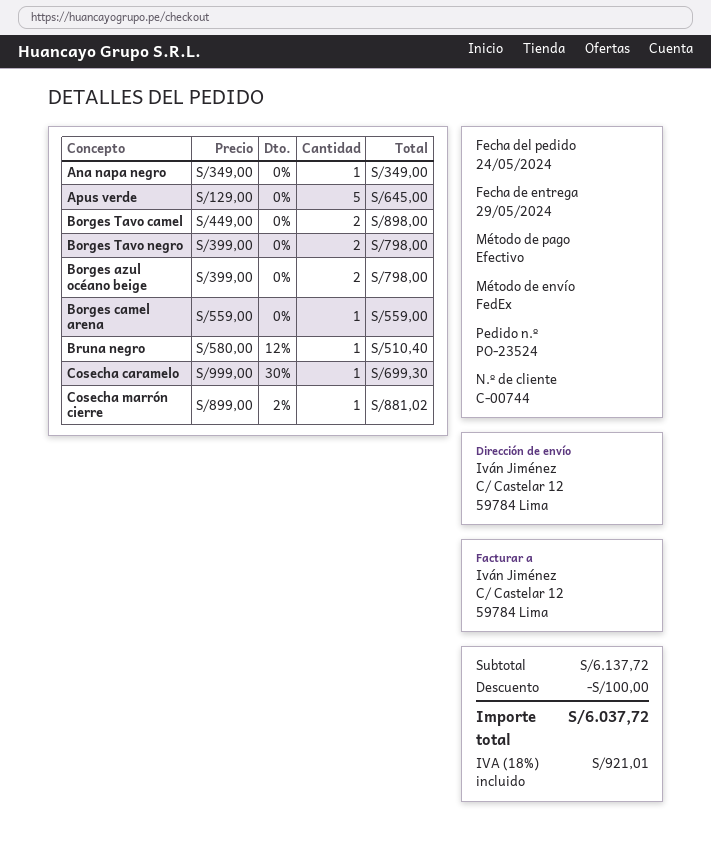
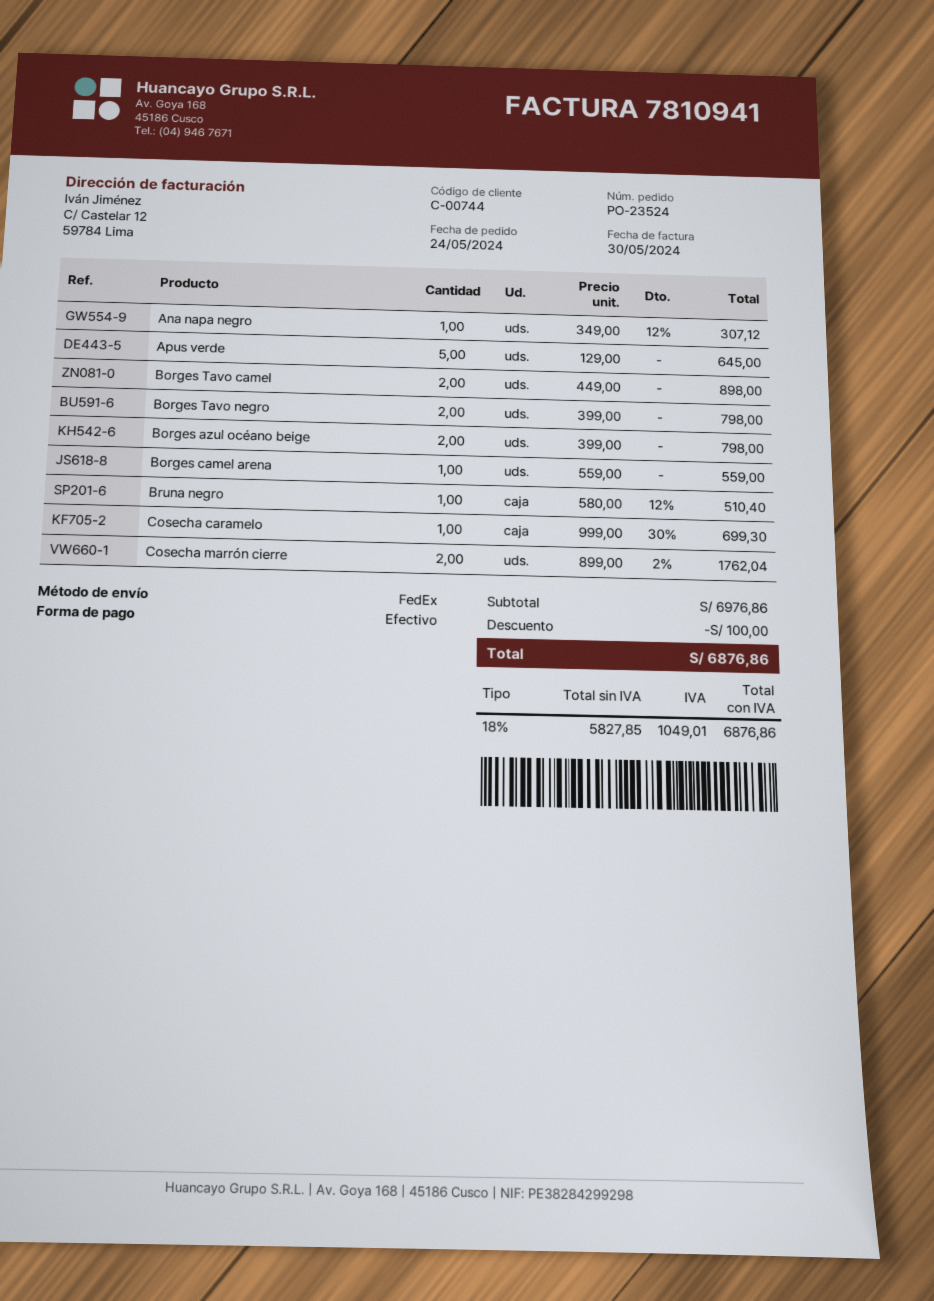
Ana napa negro: 1 x 349.00 = 349.00 -> 1 x 349.00 - 12% = 307.12
Cosecha marrón cierre: 1 x 899.00 - 2% = 881.02 -> 2 x 899.00 - 2% = 1762.04
subtotal: 6137.72 -> 6976.86
tax: 18% = 921.01 -> 18% = 1049.01
total: 6037.72 -> 6876.86

